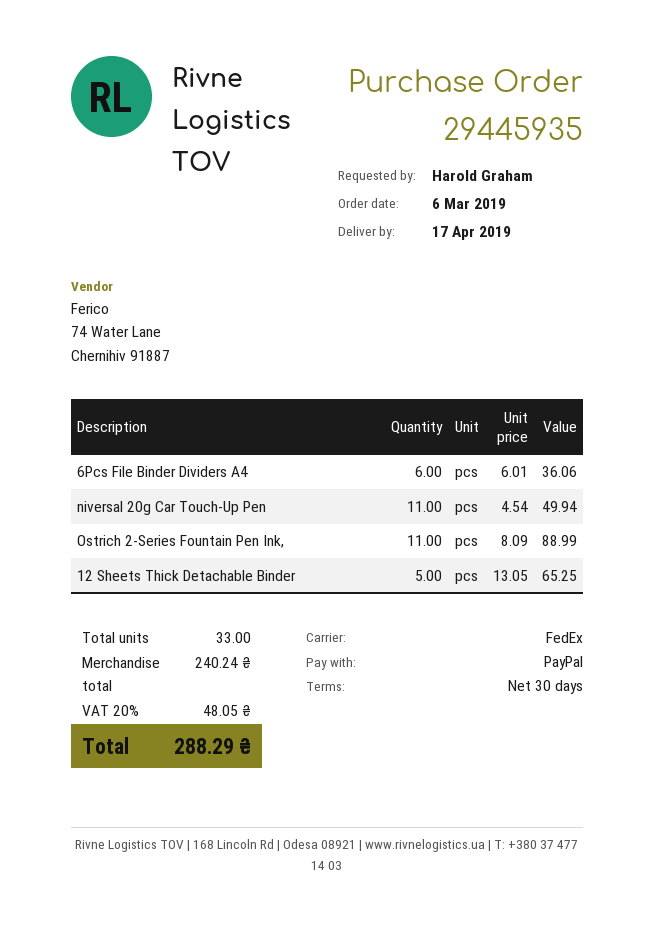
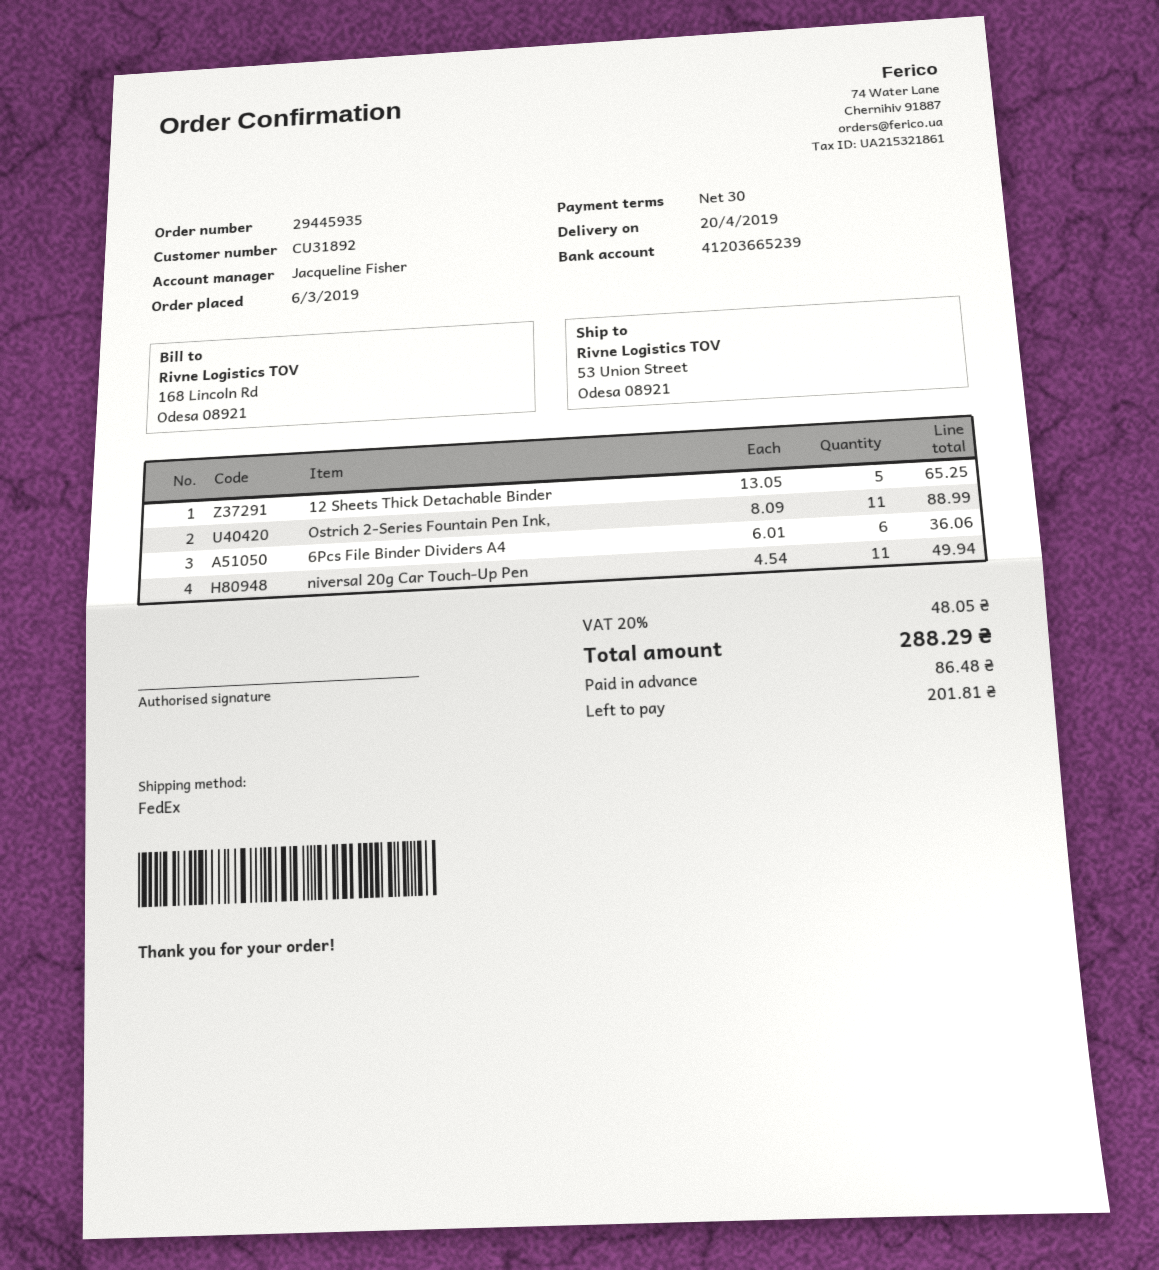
delivery date: 2019-04-17 -> 2019-04-20

